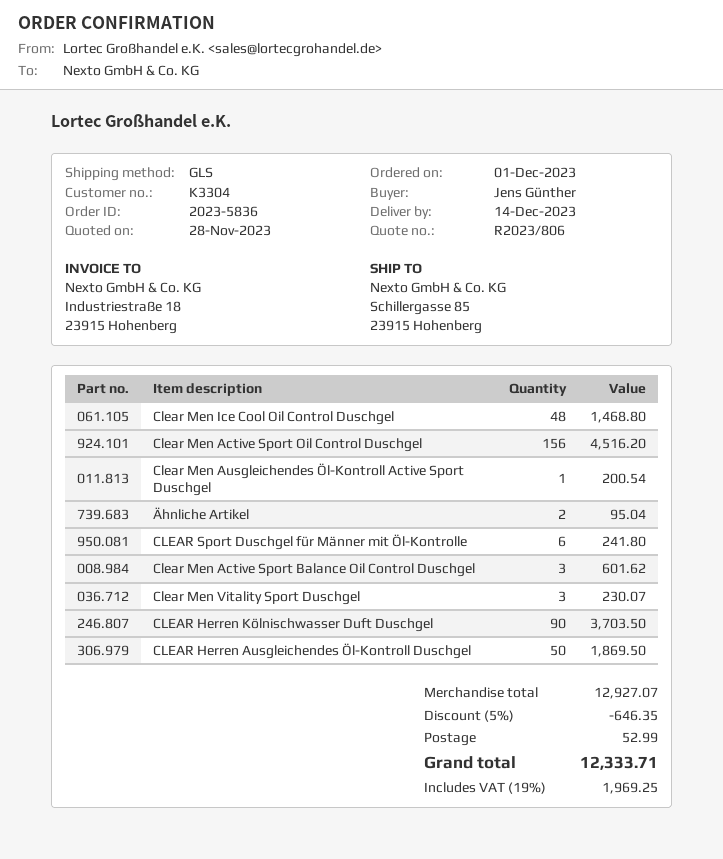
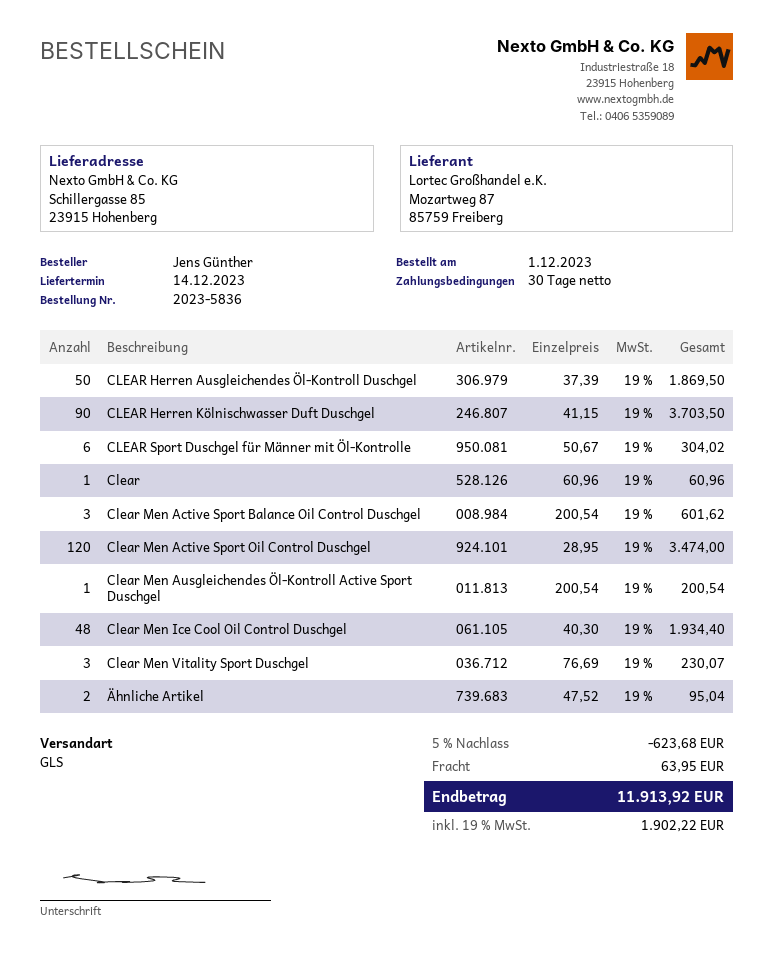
Clear Men Ice Cool Oil Control Duschgel: 48 for 1468.80 -> 48 for 1934.40
Clear Men Active Sport Oil Control Duschgel: 156 for 4516.20 -> 120 for 3474.00
CLEAR Sport Duschgel für Männer mit Öl-Kontrolle: 6 for 241.80 -> 6 for 304.02
Clear: none -> 1 for 60.96
discount: 5% = 646.35 -> 5% = 623.68
shipping: 52.99 -> 63.95
tax: 19% = 1969.25 -> 19% = 1902.22
total: 12333.71 -> 11913.92

